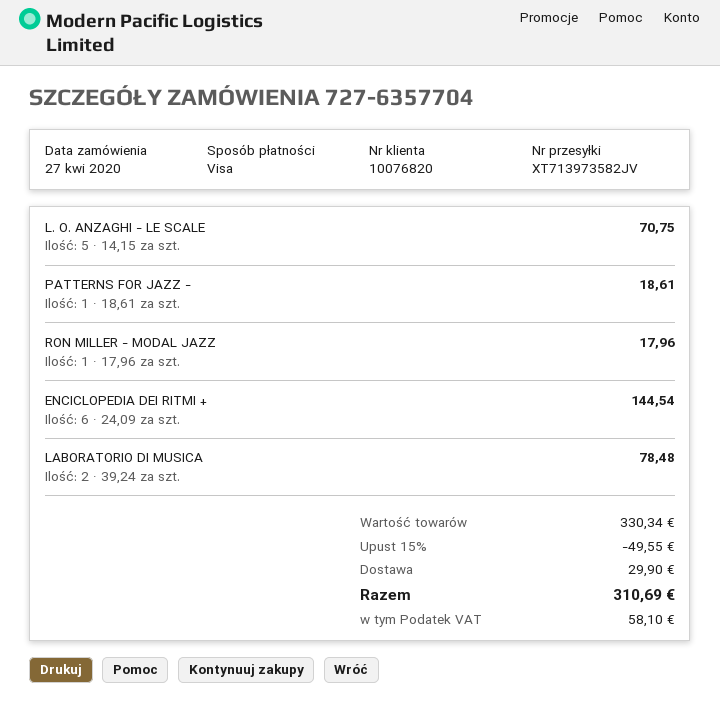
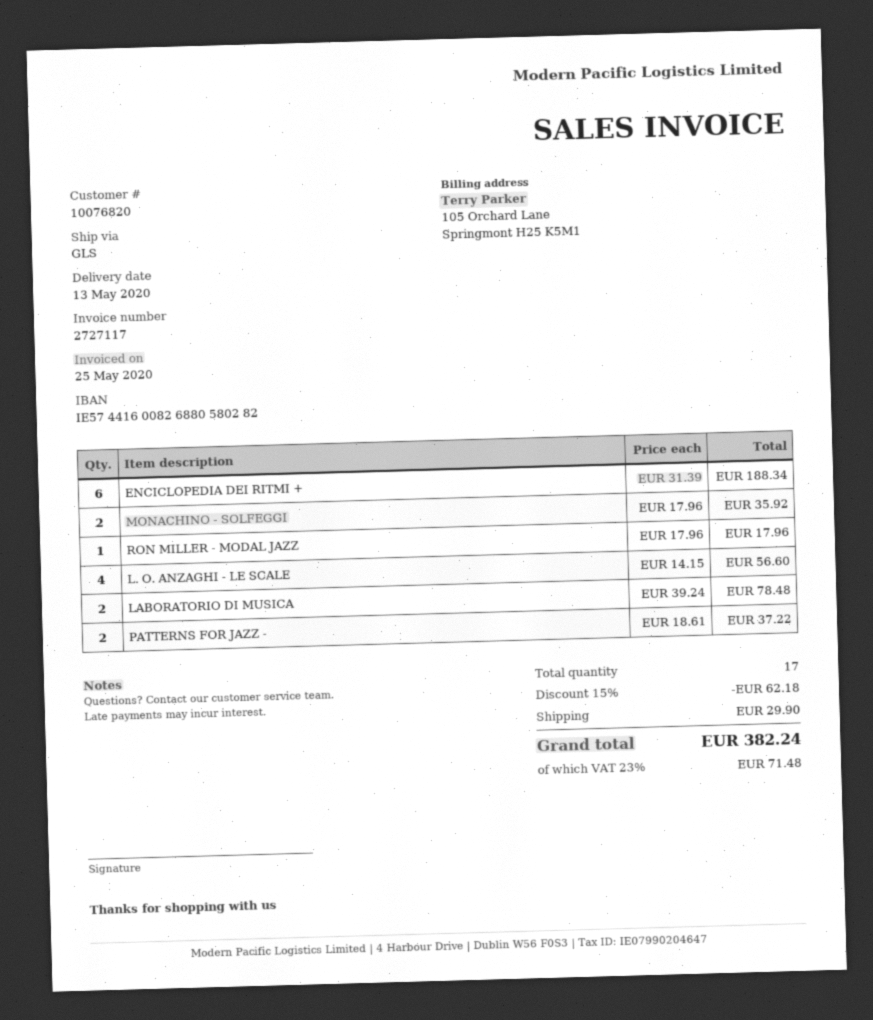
L. O. ANZAGHI - LE SCALE: 5 x 14.15 = 70.75 -> 4 x 14.15 = 56.60
PATTERNS FOR JAZZ -: 1 x 18.61 = 18.61 -> 2 x 18.61 = 37.22
ENCICLOPEDIA DEI RITMI +: 6 x 24.09 = 144.54 -> 6 x 31.39 = 188.34
MONACHINO - SOLFEGGI: none -> 2 x 17.96 = 35.92
discount: 15% = 49.55 -> 15% = 62.18
tax: 58.10 -> 71.48
total: 310.69 -> 382.24

